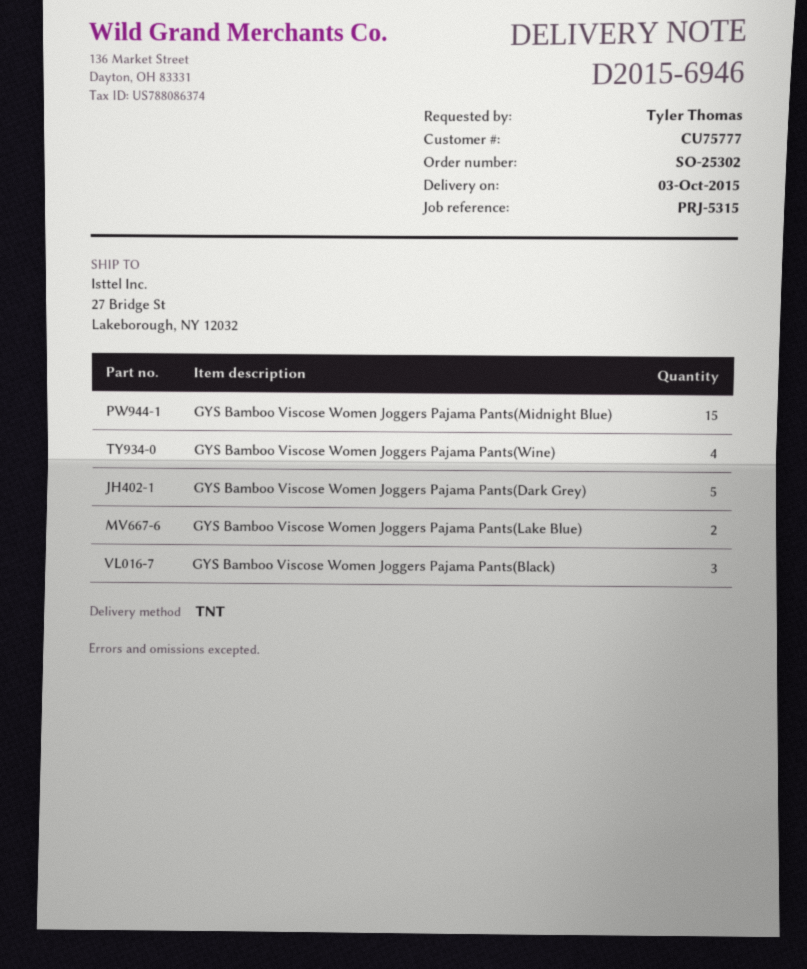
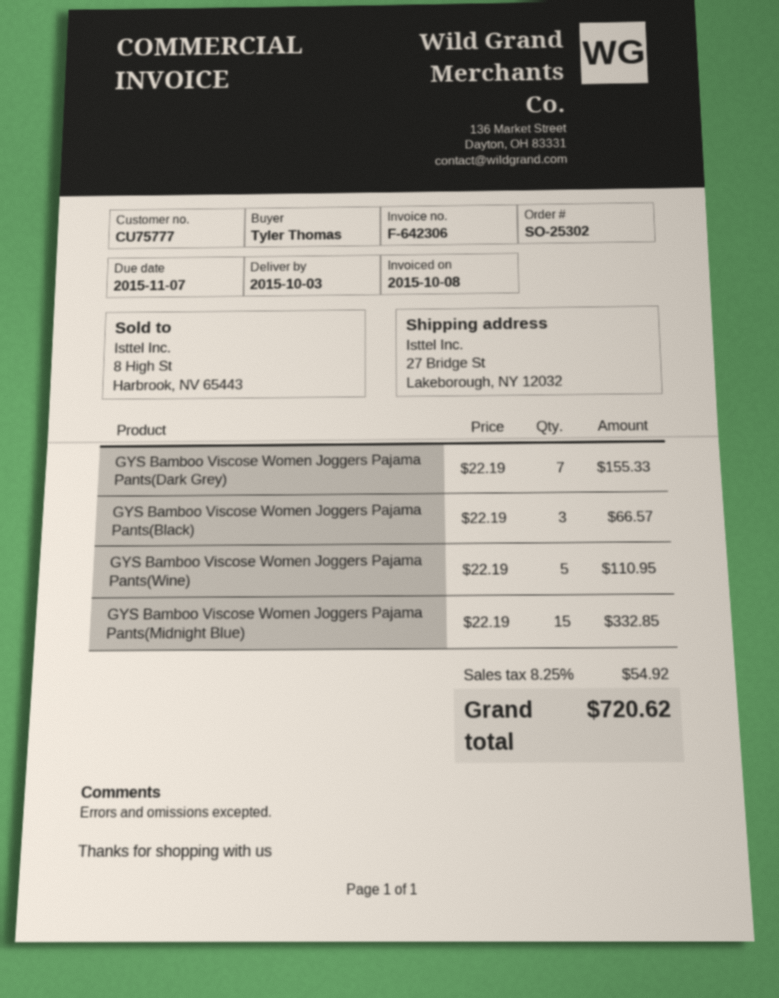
GYS Bamboo Viscose Women Joggers Pajama Pants(Wine): 4 -> 5
GYS Bamboo Viscose Women Joggers Pajama Pants(Dark Grey): 5 -> 7
GYS Bamboo Viscose Women Joggers Pajama Pants(Lake Blue): 2 -> none

